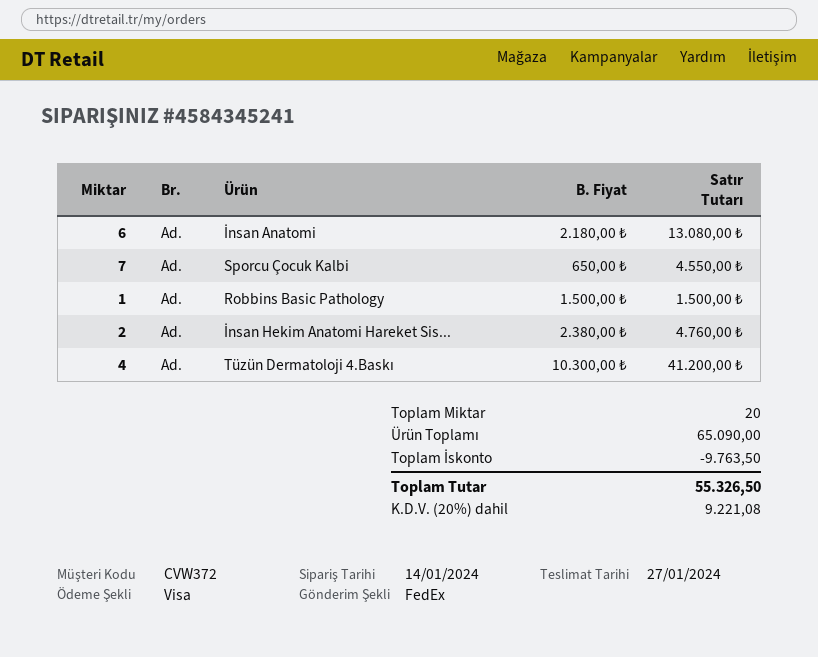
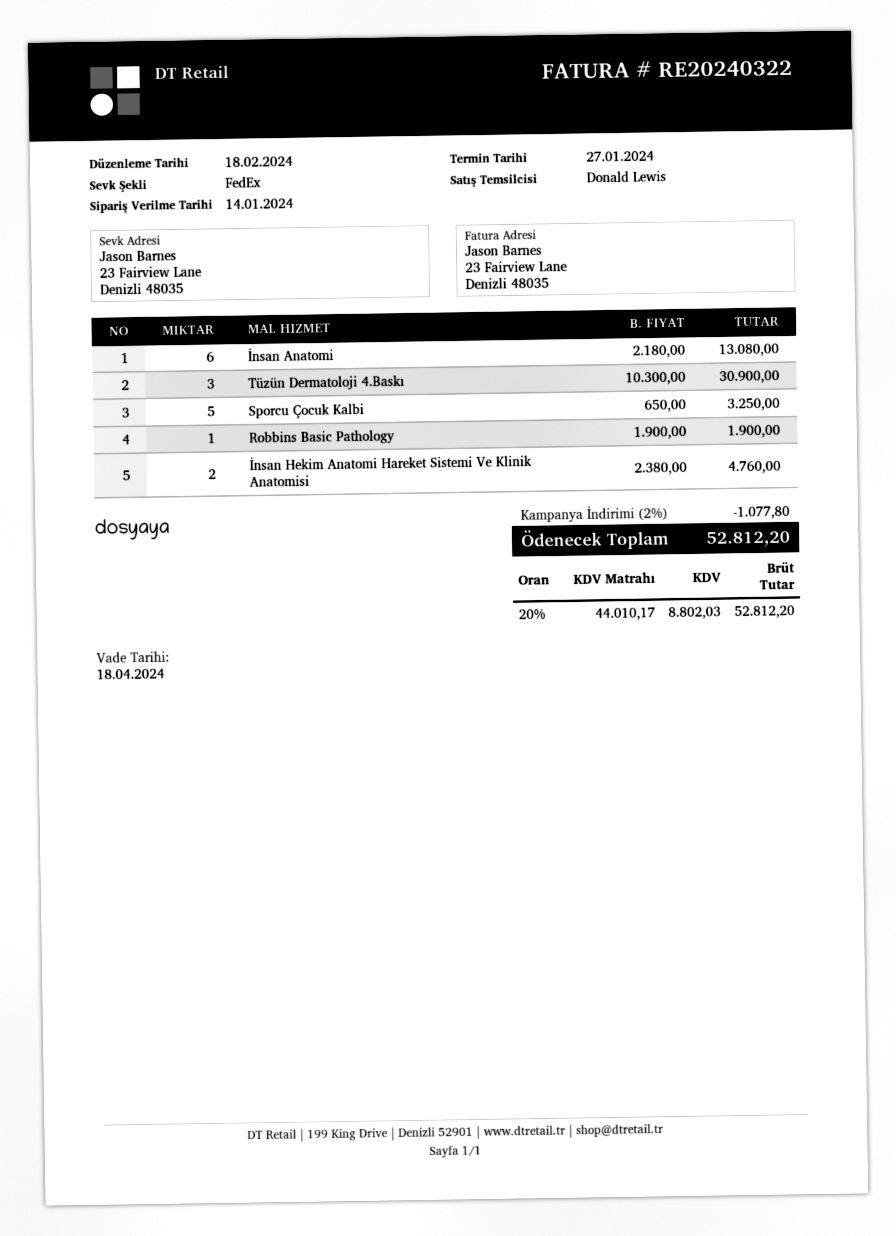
Sporcu Çocuk Kalbi: 7 x 650.00 = 4550.00 -> 5 x 650.00 = 3250.00
Robbins Basic Pathology: 1 x 1500.00 = 1500.00 -> 1 x 1900.00 = 1900.00
Tüzün Dermatoloji 4.Baskı: 4 x 10300.00 = 41200.00 -> 3 x 10300.00 = 30900.00
discount: 9763.50 -> 1077.80
tax: 20% = 9221.08 -> 20% = 8802.03
total: 55326.50 -> 52812.20

